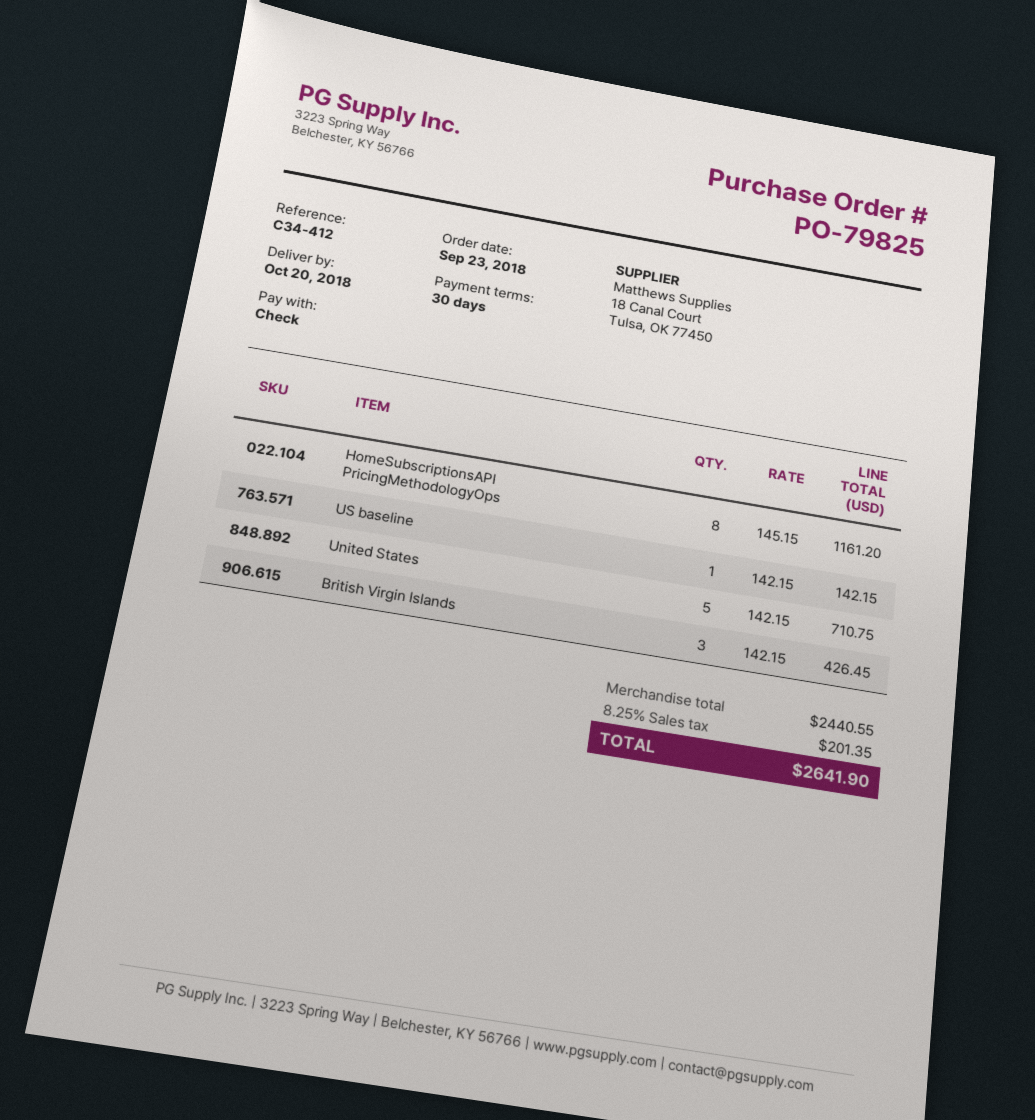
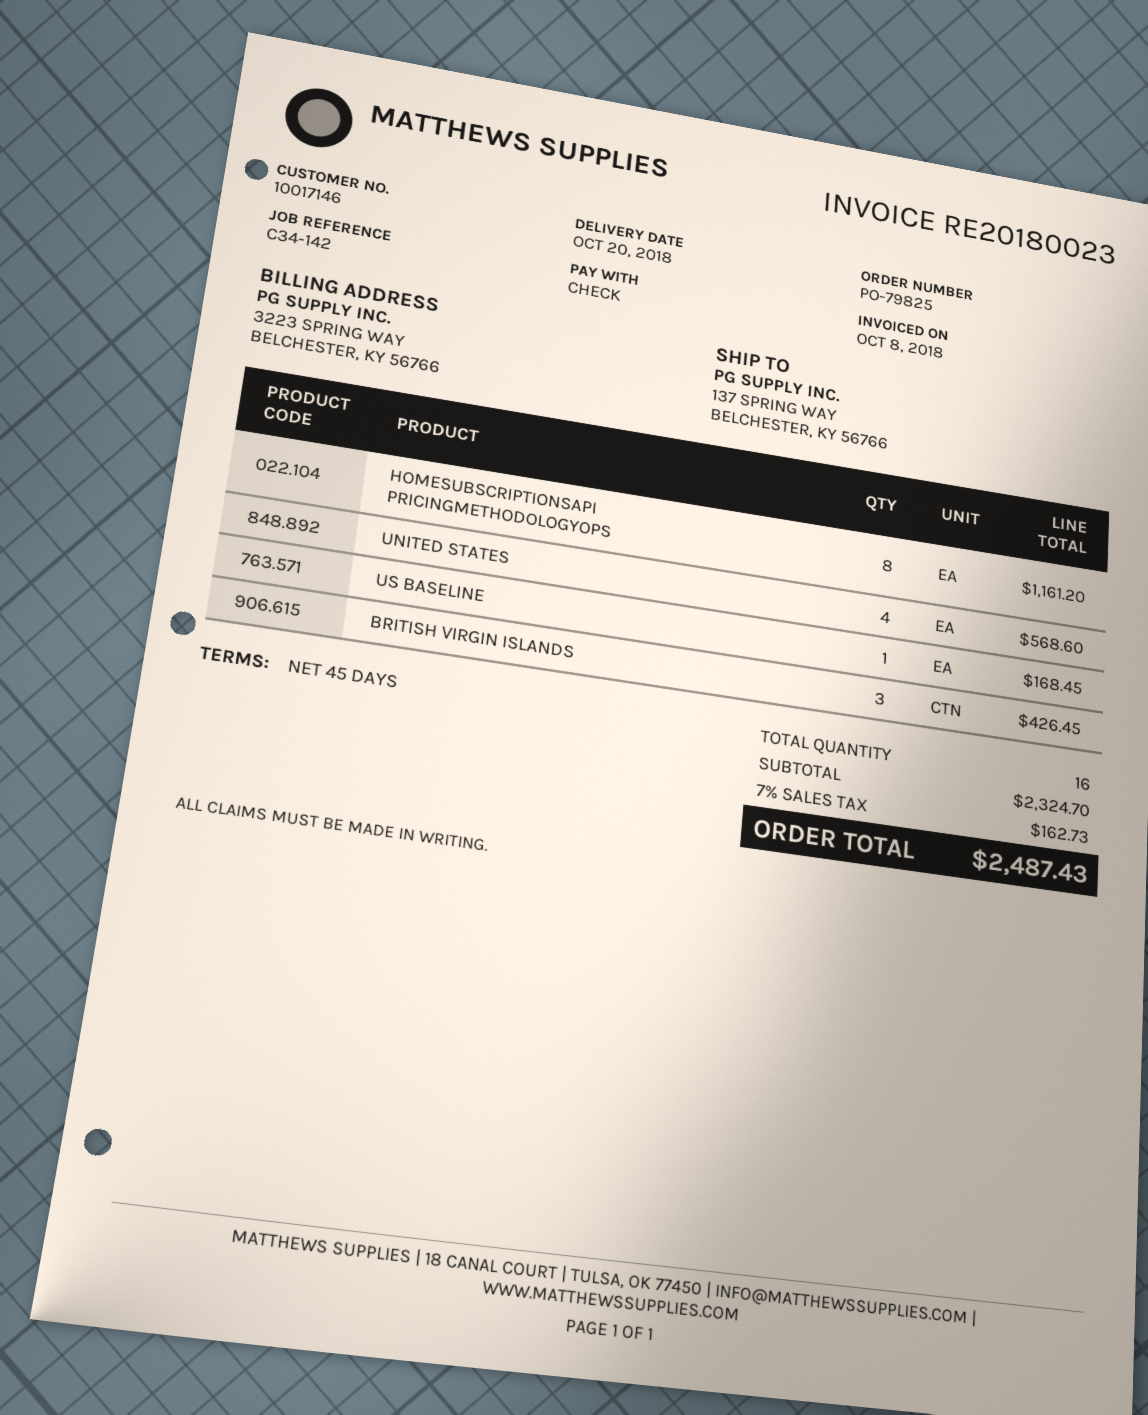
payment terms: 30 days -> 45 days
reference: C34-412 -> C34-142
US baseline: 1 for 142.15 -> 1 for 168.45
United States: 5 for 710.75 -> 4 for 568.60
subtotal: 2440.55 -> 2324.70
tax: 8.25% = 201.35 -> 7% = 162.73
total: 2641.90 -> 2487.43

